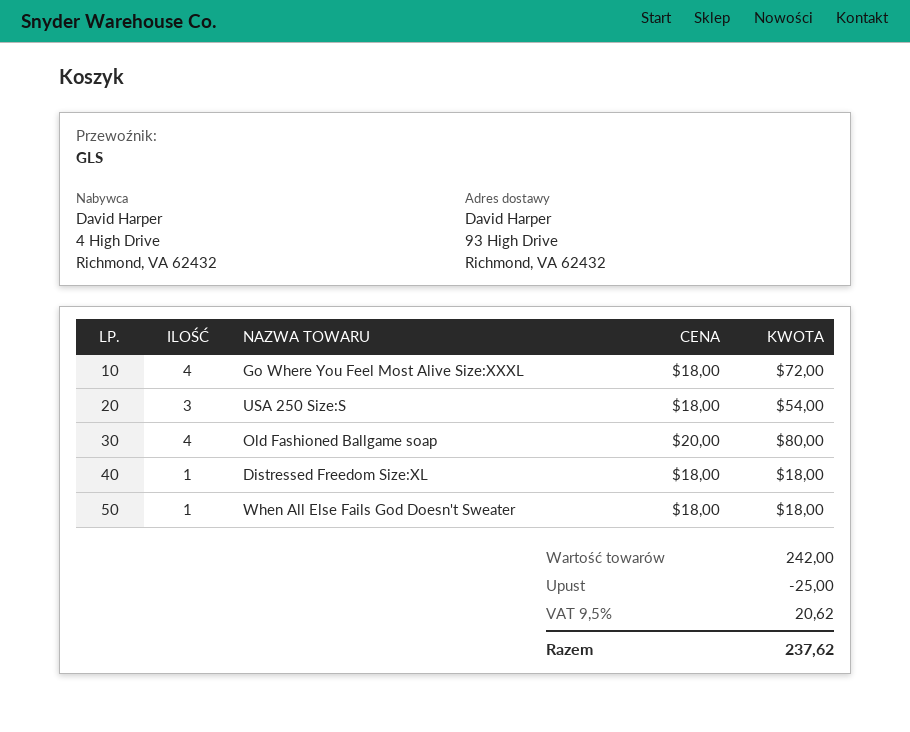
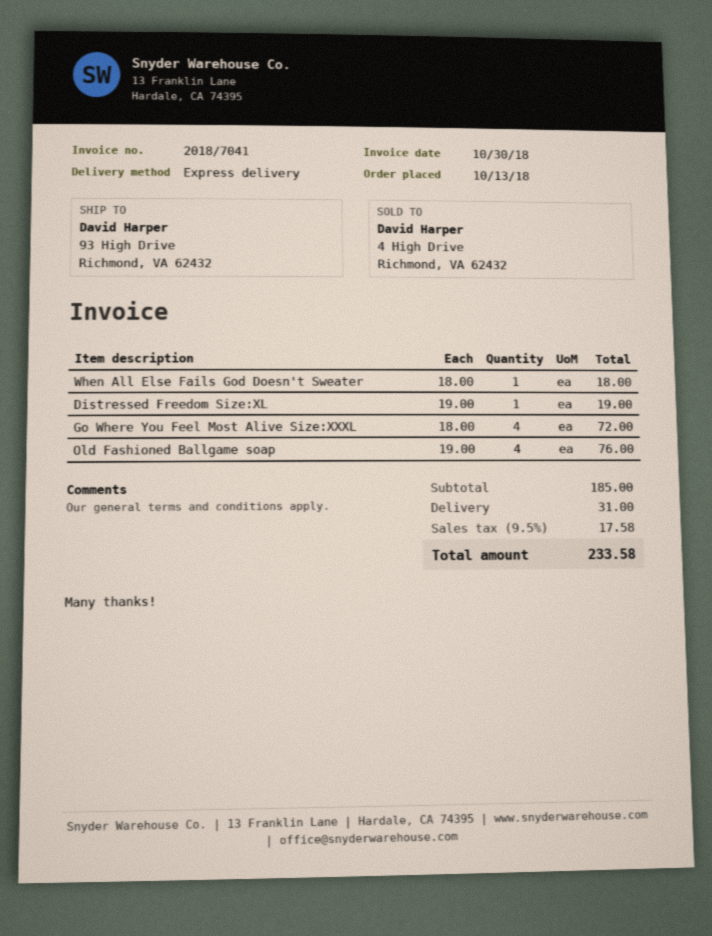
shipping method: GLS -> express
USA 250 Size:S: 3 x 18.00 = 54.00 -> none
Old Fashioned Ballgame soap: 4 x 20.00 = 80.00 -> 4 x 19.00 = 76.00
Distressed Freedom Size:XL: 1 x 18.00 = 18.00 -> 1 x 19.00 = 19.00
subtotal: 242.00 -> 185.00
discount: 25.00 -> none
shipping: none -> 31.00
tax: 9.5% = 20.62 -> 9.5% = 17.58
total: 237.62 -> 233.58

